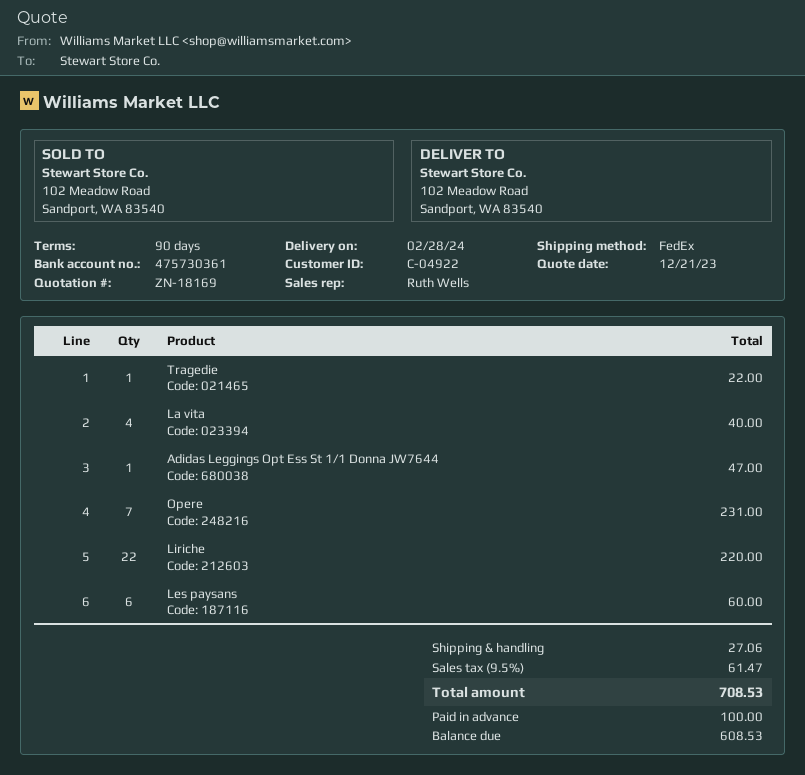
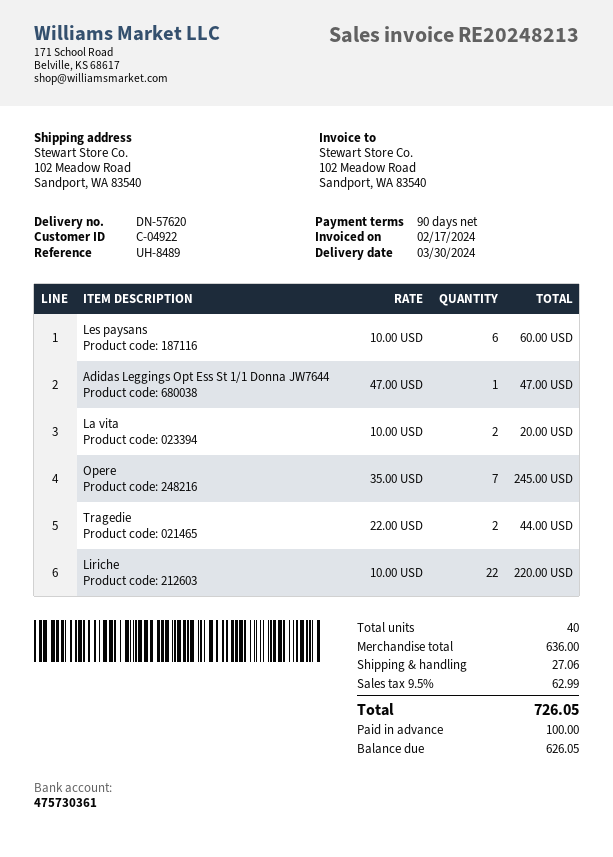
delivery date: 2024-02-28 -> 2024-03-30
Tragedie: 1 for 22.00 -> 2 for 44.00
La vita: 4 for 40.00 -> 2 for 20.00
Opere: 7 for 231.00 -> 7 for 245.00
tax: 9.5% = 61.47 -> 9.5% = 62.99
total: 708.53 -> 726.05
balance: 608.53 -> 626.05

